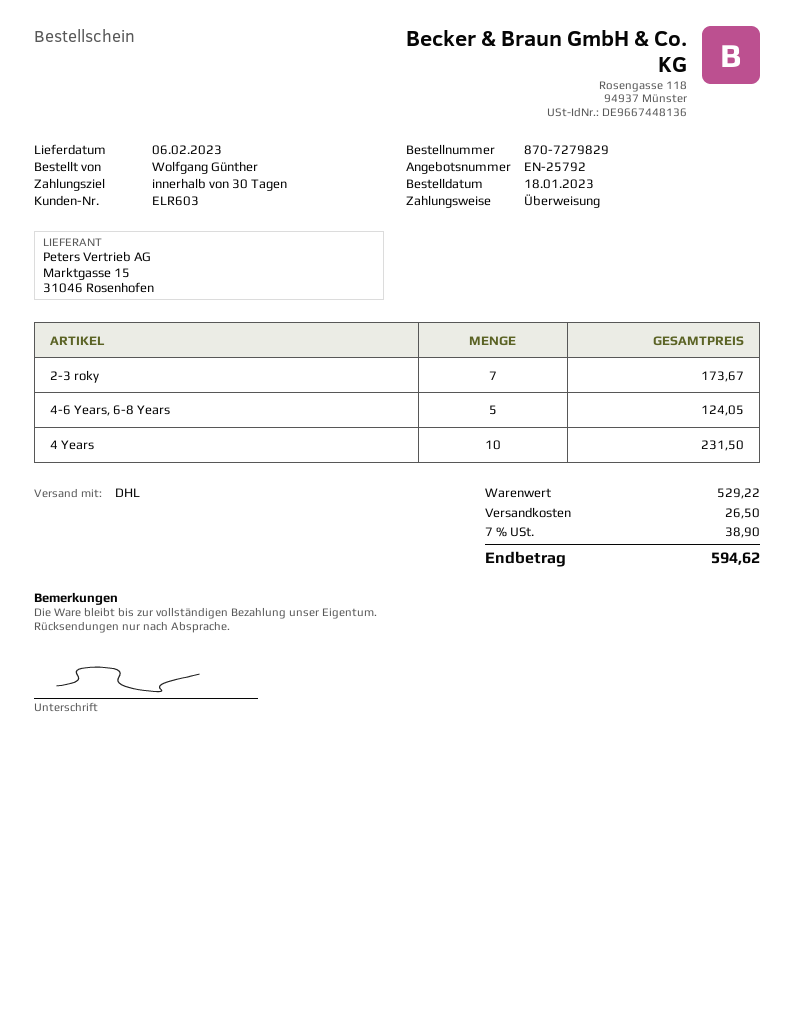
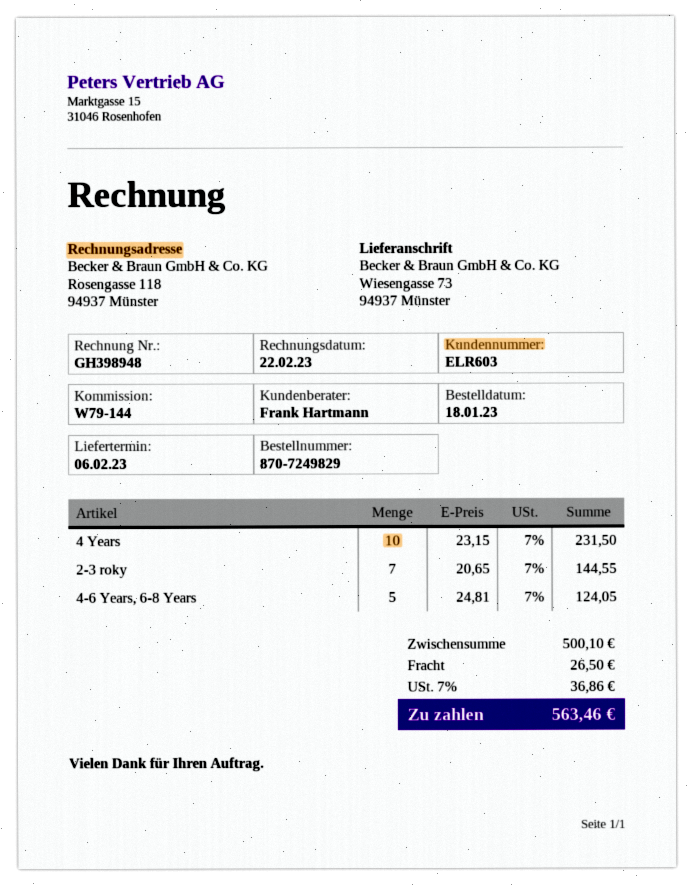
order number: 870-7279829 -> 870-7249829
2-3 roky: 7 for 173.67 -> 7 for 144.55
subtotal: 529.22 -> 500.10
tax: 7% = 38.90 -> 7% = 36.86
total: 594.62 -> 563.46

